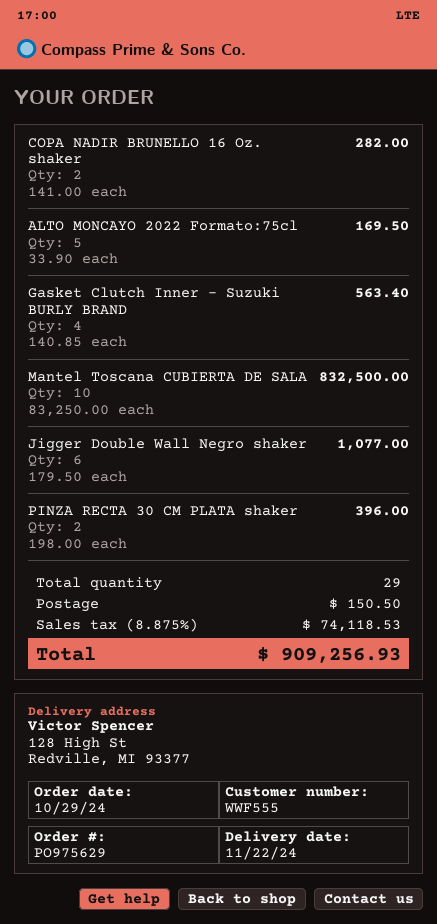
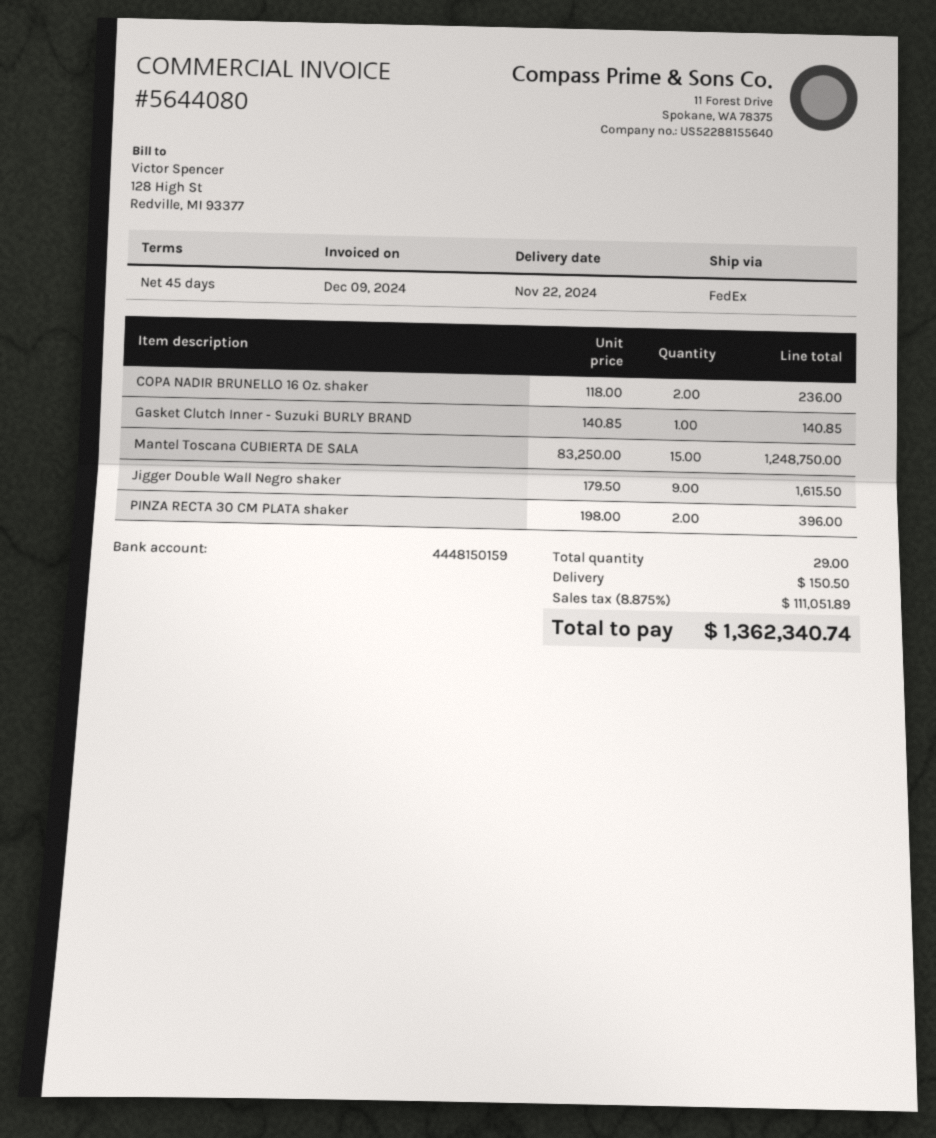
COPA NADIR BRUNELLO 16 Oz. shaker: 2 x 141.00 = 282.00 -> 2 x 118.00 = 236.00
ALTO MONCAYO 2022 Formato:75cl: 5 x 33.90 = 169.50 -> none
Gasket Clutch Inner - Suzuki BURLY BRAND: 4 x 140.85 = 563.40 -> 1 x 140.85 = 140.85
Mantel Toscana CUBIERTA DE SALA: 10 x 83250.00 = 832500.00 -> 15 x 83250.00 = 1248750.00
Jigger Double Wall Negro shaker: 6 x 179.50 = 1077.00 -> 9 x 179.50 = 1615.50
tax: 8.875% = 74118.53 -> 8.875% = 111051.89
total: 909256.93 -> 1362340.74

